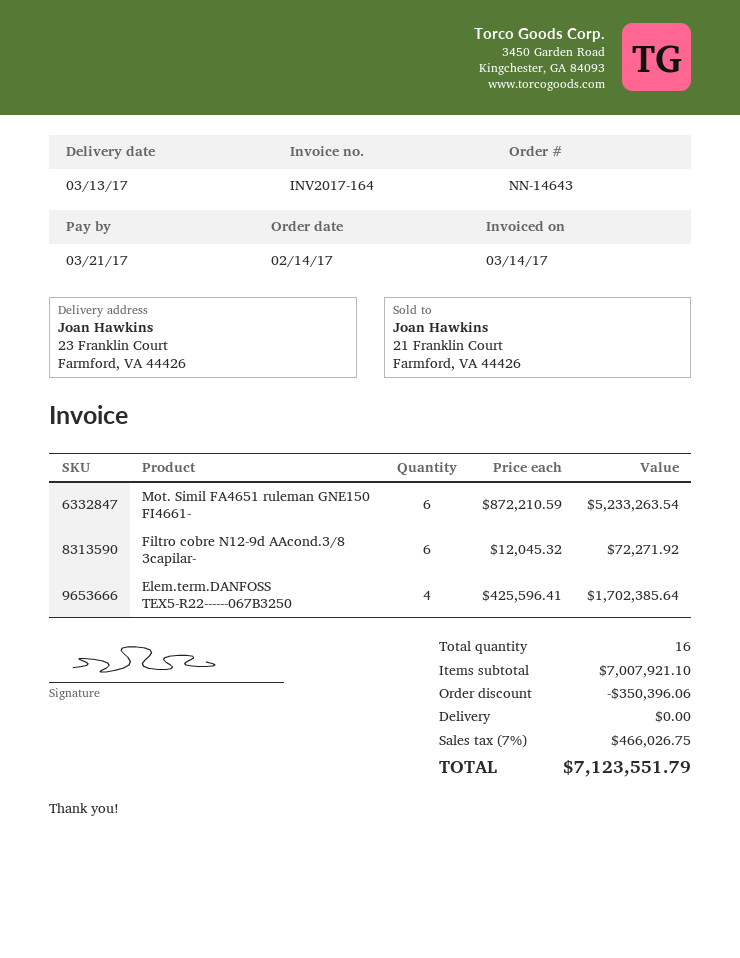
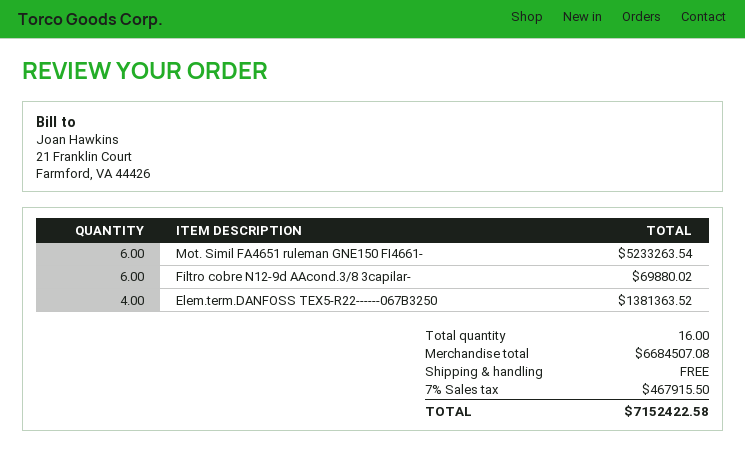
Filtro cobre N12-9d AAcond.3/8 3capilar-: 6 for 72271.92 -> 6 for 69880.02
Elem.term.DANFOSS TEX5-R22------067B3250: 4 for 1702385.64 -> 4 for 1381363.52
subtotal: 7007921.10 -> 6684507.08
discount: 350396.06 -> none
tax: 7% = 466026.75 -> 7% = 467915.50
total: 7123551.79 -> 7152422.58

